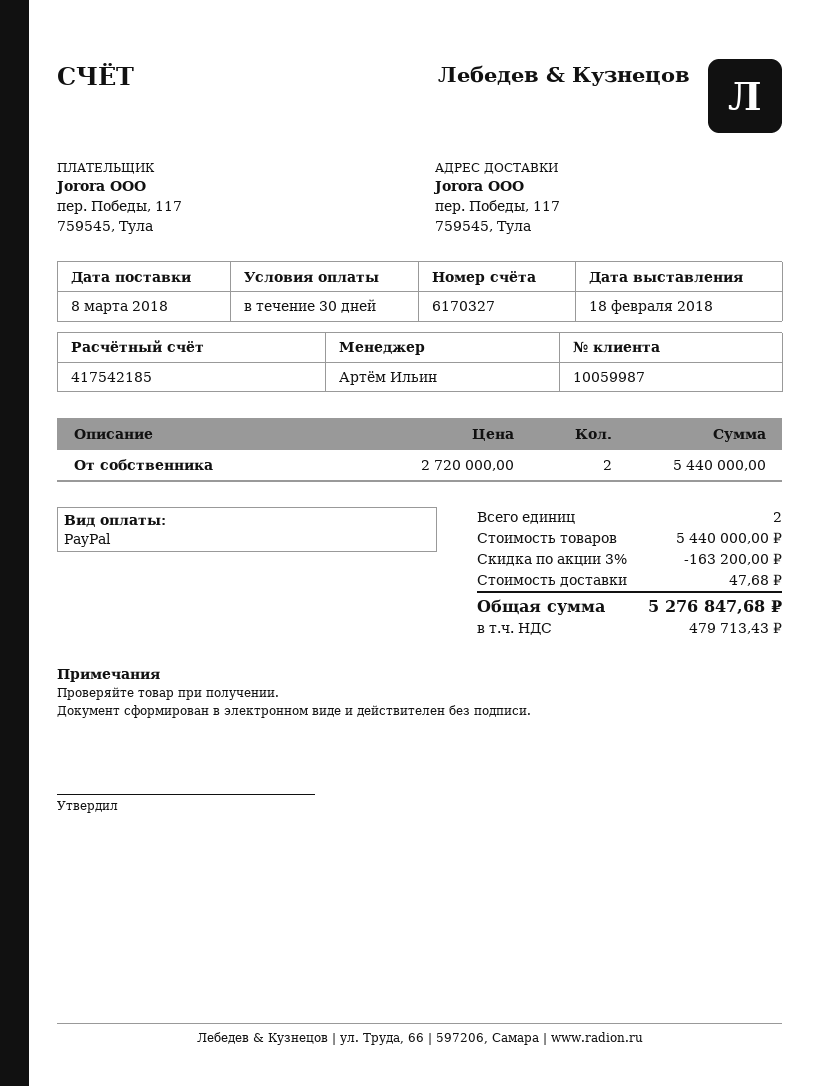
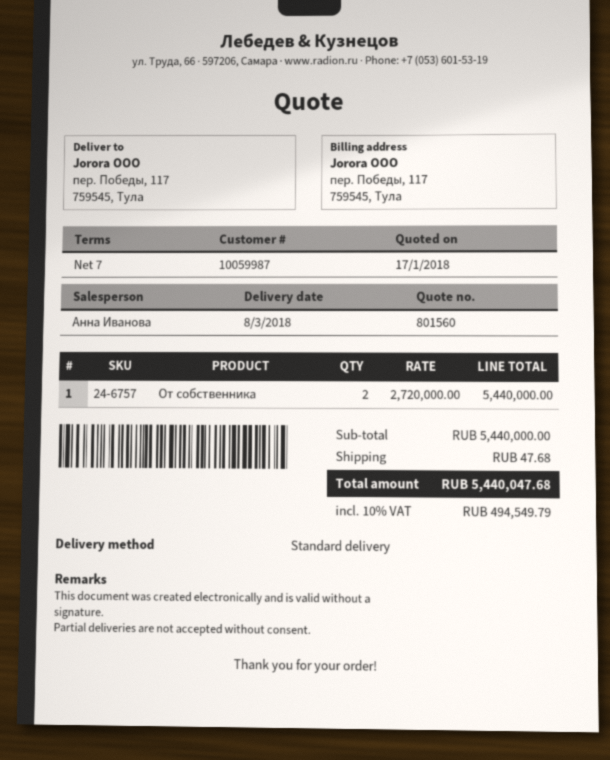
payment terms: 30 days -> 7 days
sales rep: Артём Ильин -> Анна Иванова
discount: 3% = 163200.00 -> none
tax: 479713.43 -> 494549.79
total: 5276847.68 -> 5440047.68

